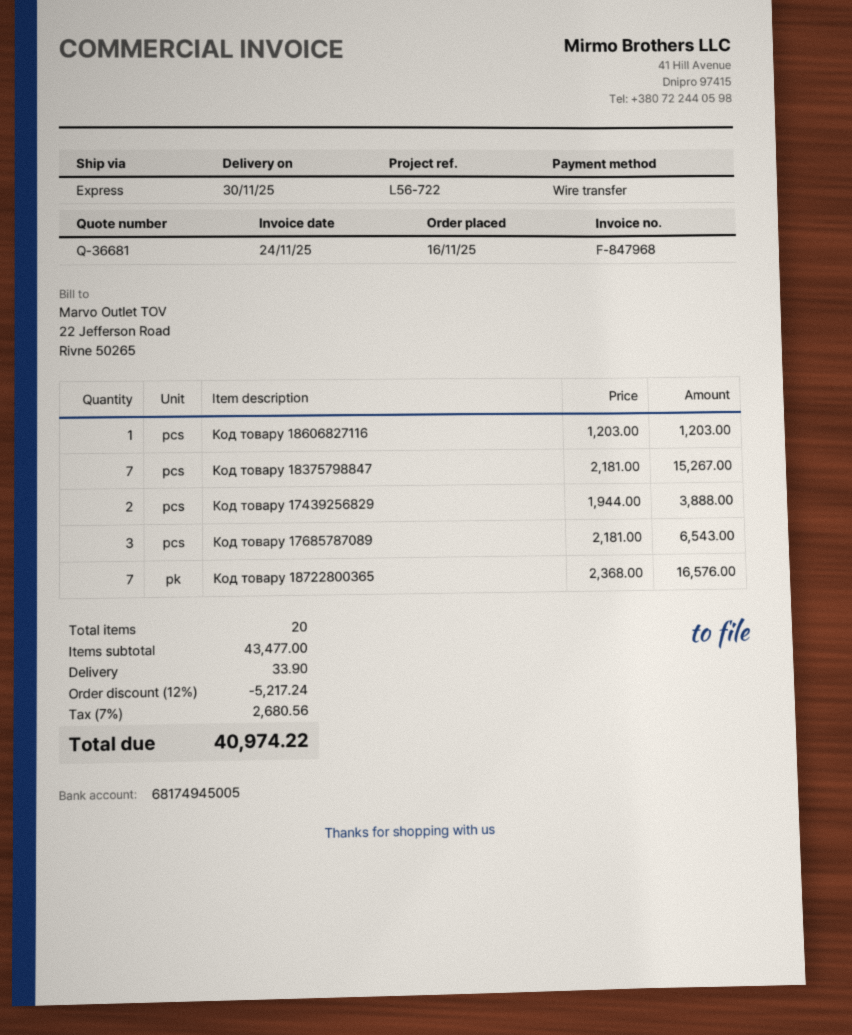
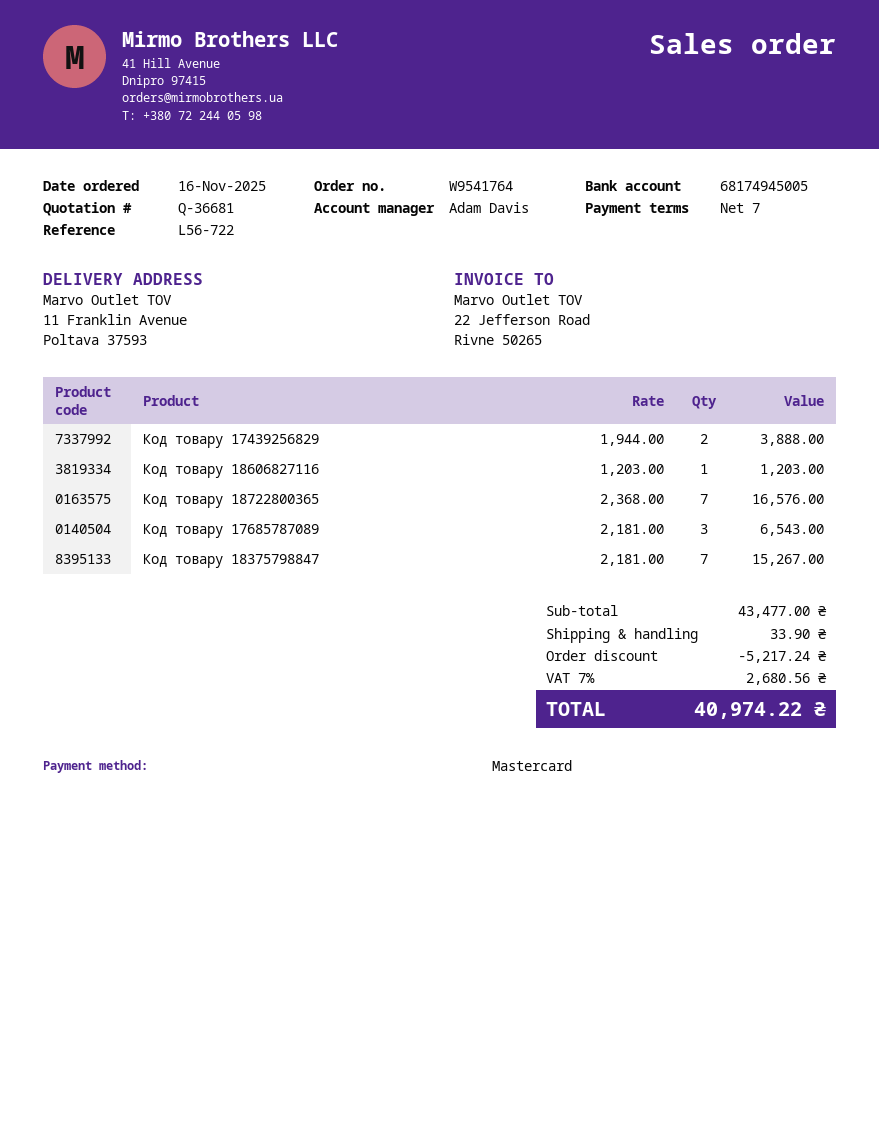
payment method: bank transfer -> Mastercard

